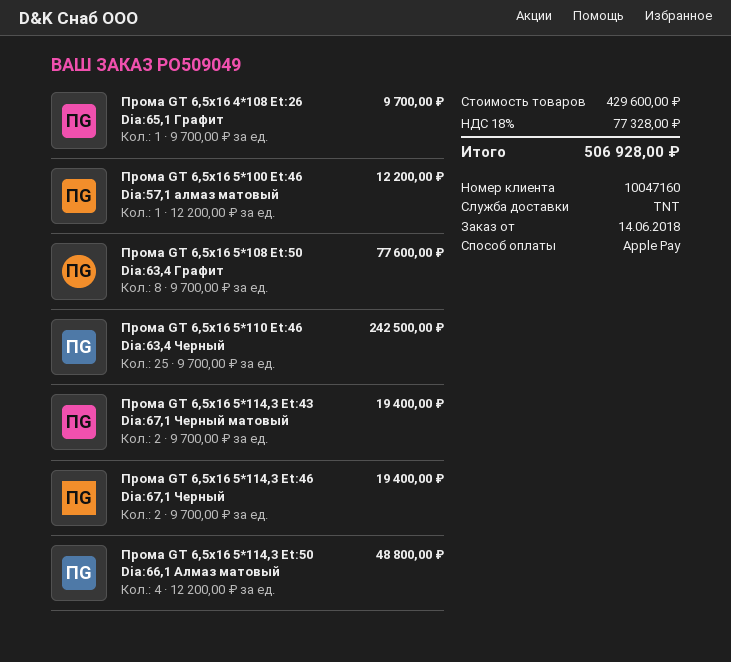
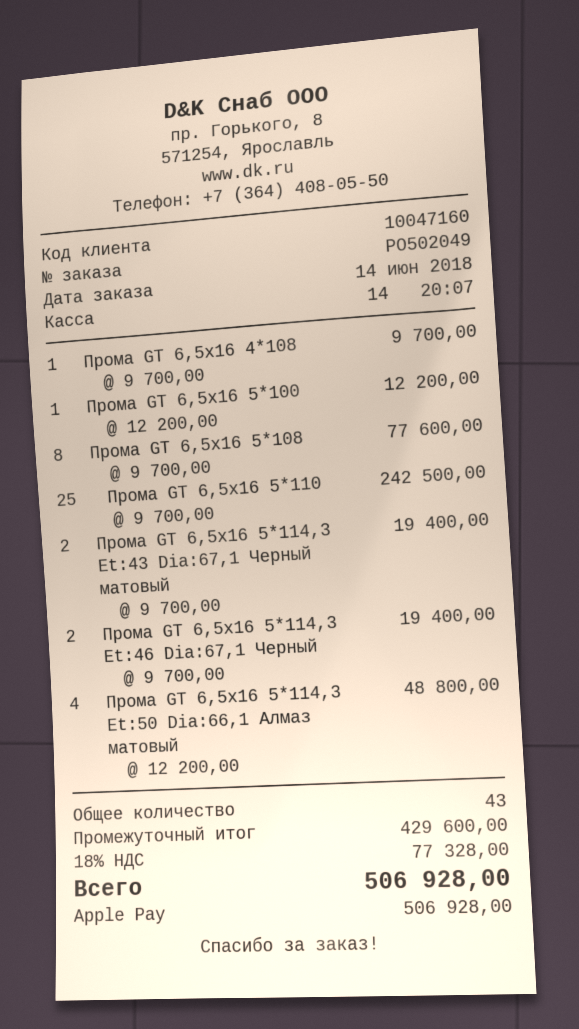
order number: PO509049 -> PO502049

